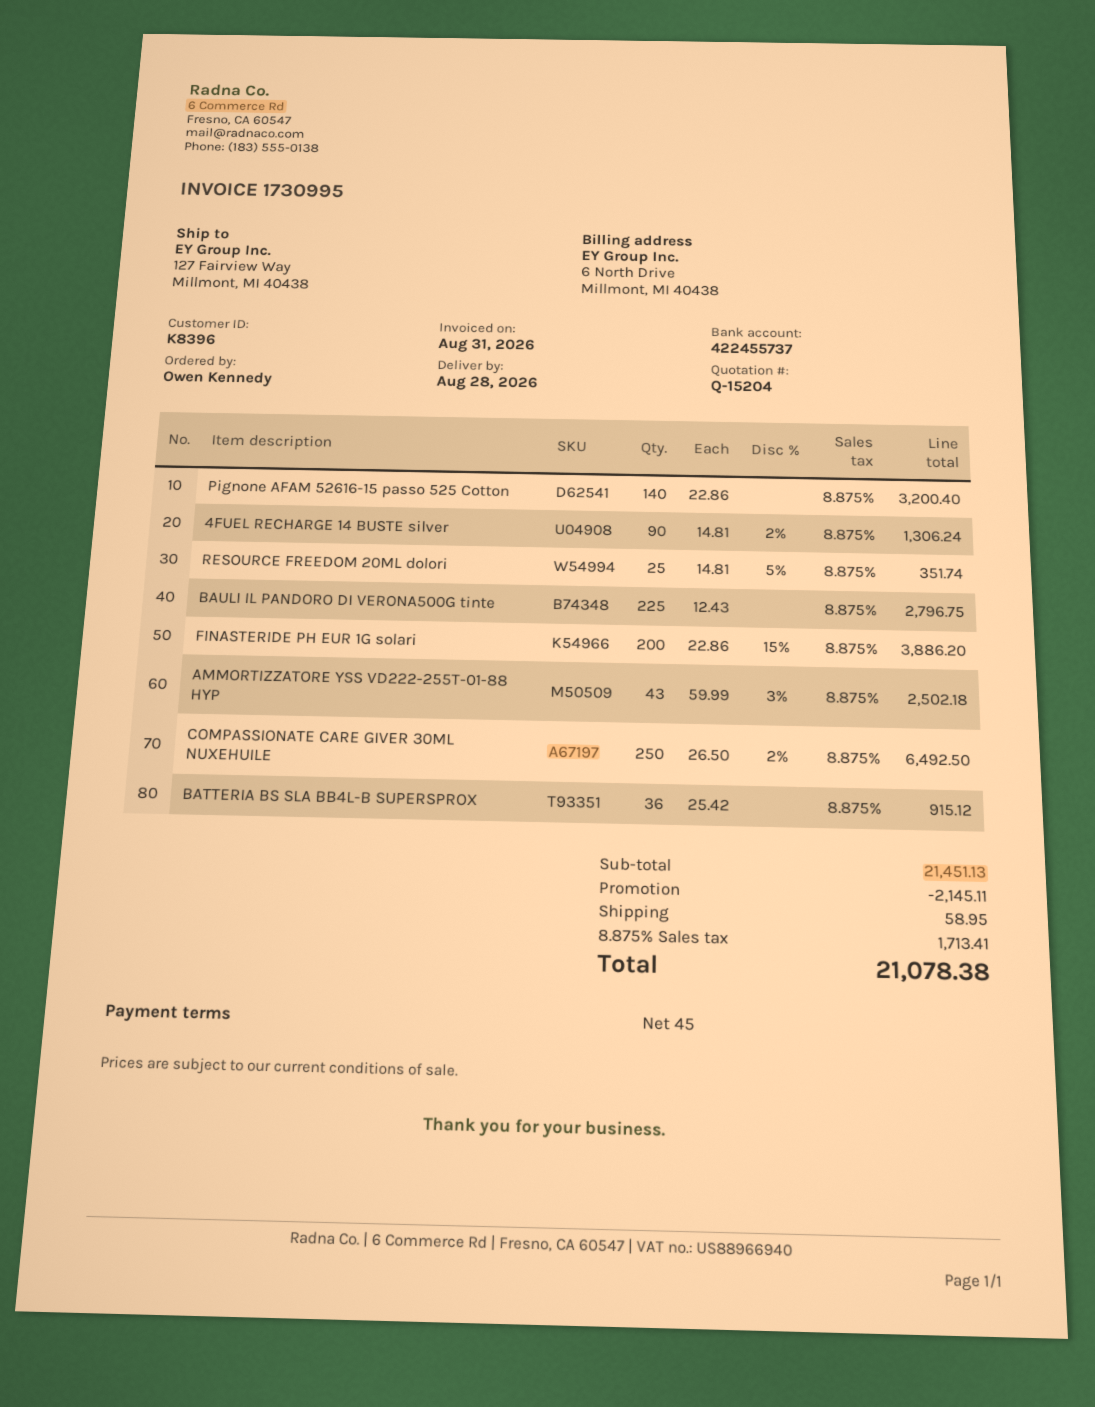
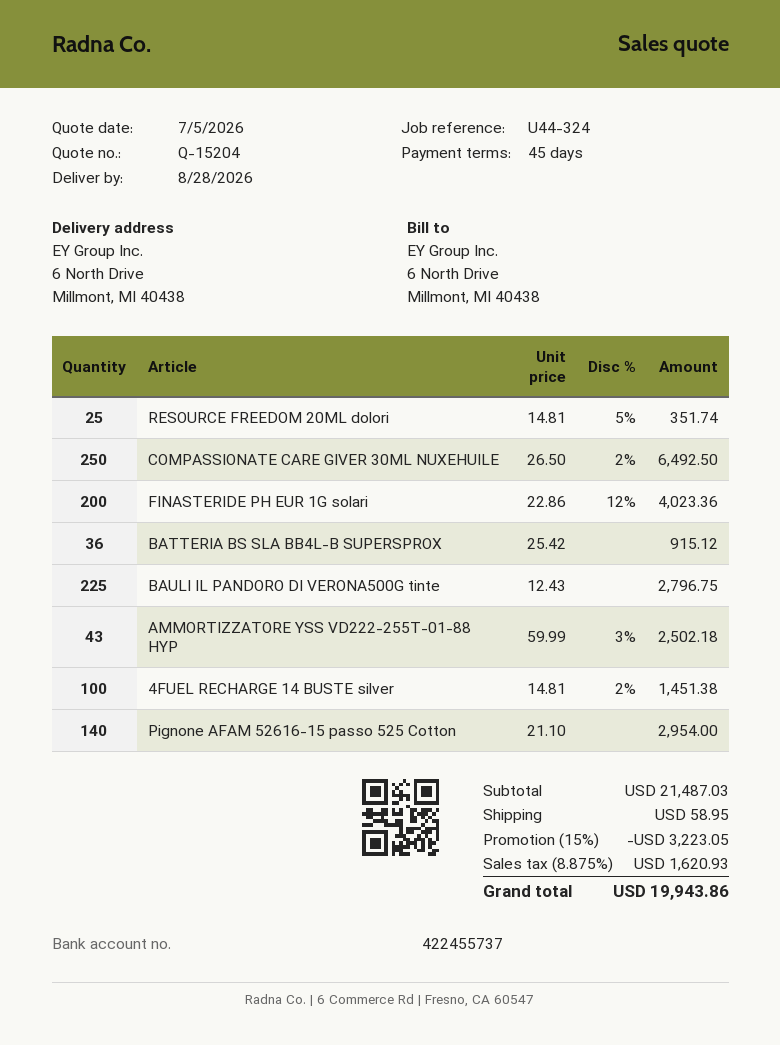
ship to: 127 Fairview Way, Millmont, MI 40438 -> 6 North Drive, Millmont, MI 40438
Pignone AFAM 52616-15 passo 525 Cotton: 140 x 22.86 = 3200.40 -> 140 x 21.10 = 2954.00
4FUEL RECHARGE 14 BUSTE silver: 90 x 14.81 - 2% = 1306.24 -> 100 x 14.81 - 2% = 1451.38
FINASTERIDE PH EUR 1G solari: 200 x 22.86 - 15% = 3886.20 -> 200 x 22.86 - 12% = 4023.36
subtotal: 21451.13 -> 21487.03
discount: 2145.11 -> 3223.05
tax: 8.875% = 1713.41 -> 8.875% = 1620.93
total: 21078.38 -> 19943.86

